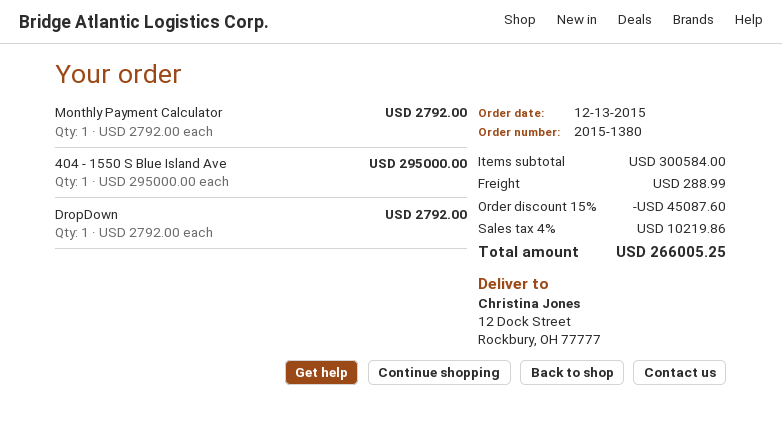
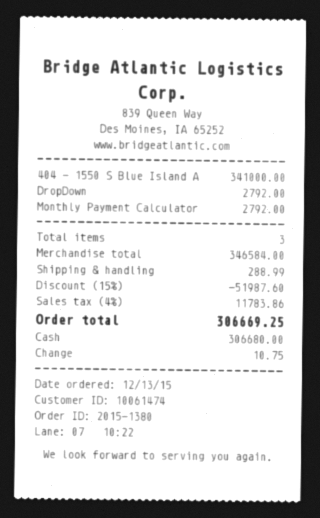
404 - 1550 S Blue Island Ave: 1 x 295000.00 = 295000.00 -> 1 x 341000.00 = 341000.00
subtotal: 300584.00 -> 346584.00
discount: 15% = 45087.60 -> 15% = 51987.60
tax: 4% = 10219.86 -> 4% = 11783.86
total: 266005.25 -> 306669.25

